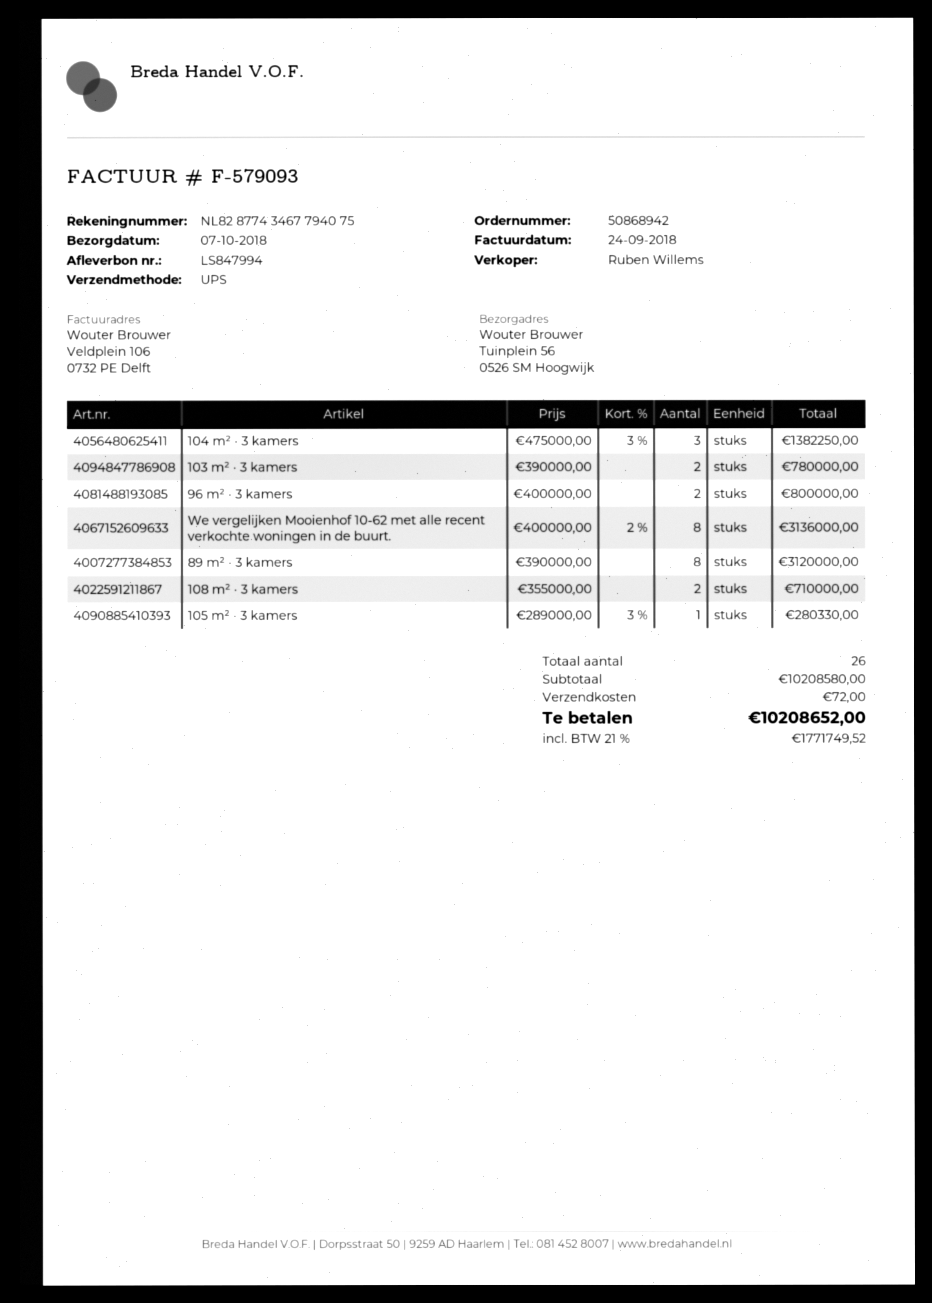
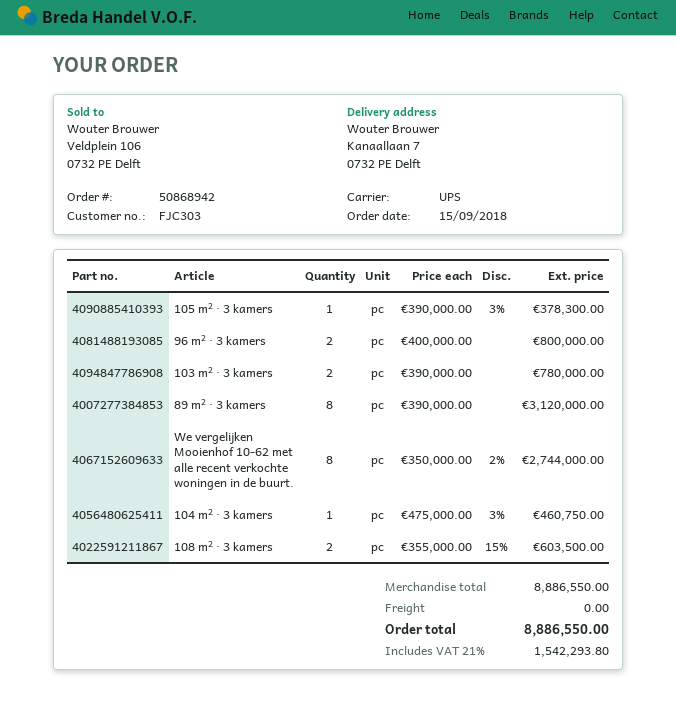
ship to: Tuinplein 56, 0526 SM Hoogwijk -> Kanaallaan 7, 0732 PE Delft
104 m² · 3 kamers: 3 x 475000.00 - 3% = 1382250.00 -> 1 x 475000.00 - 3% = 460750.00
We vergelijken Mooienhof 10-62 met alle recent verkochte woningen in de buurt.: 8 x 400000.00 - 2% = 3136000.00 -> 8 x 350000.00 - 2% = 2744000.00
108 m² · 3 kamers: 2 x 355000.00 = 710000.00 -> 2 x 355000.00 - 15% = 603500.00
105 m² · 3 kamers: 1 x 289000.00 - 3% = 280330.00 -> 1 x 390000.00 - 3% = 378300.00
subtotal: 10208580.00 -> 8886550.00
shipping: 72.00 -> 0.00
tax: 21% = 1771749.52 -> 21% = 1542293.80
total: 10208652.00 -> 8886550.00

